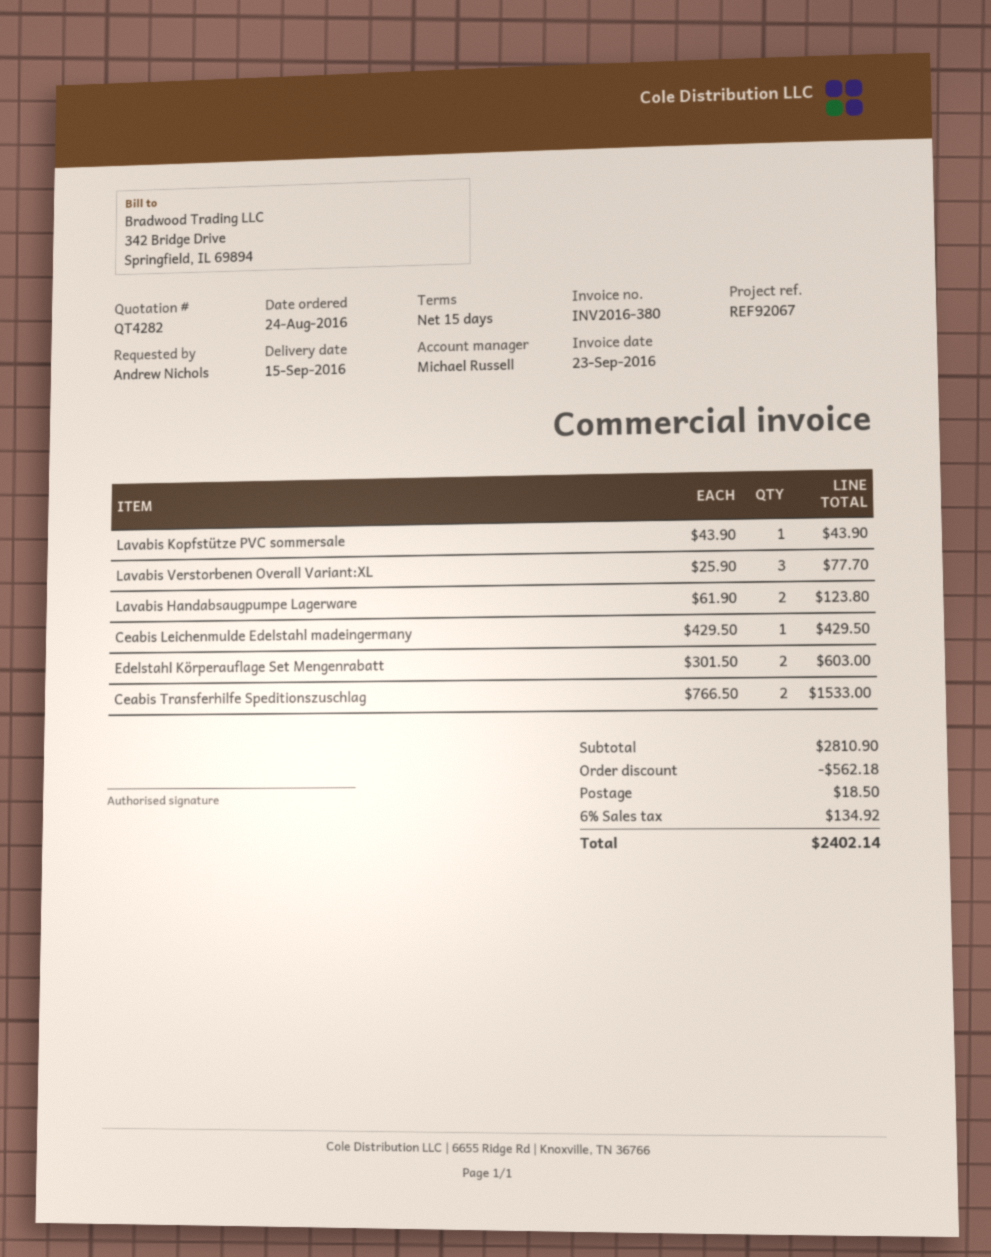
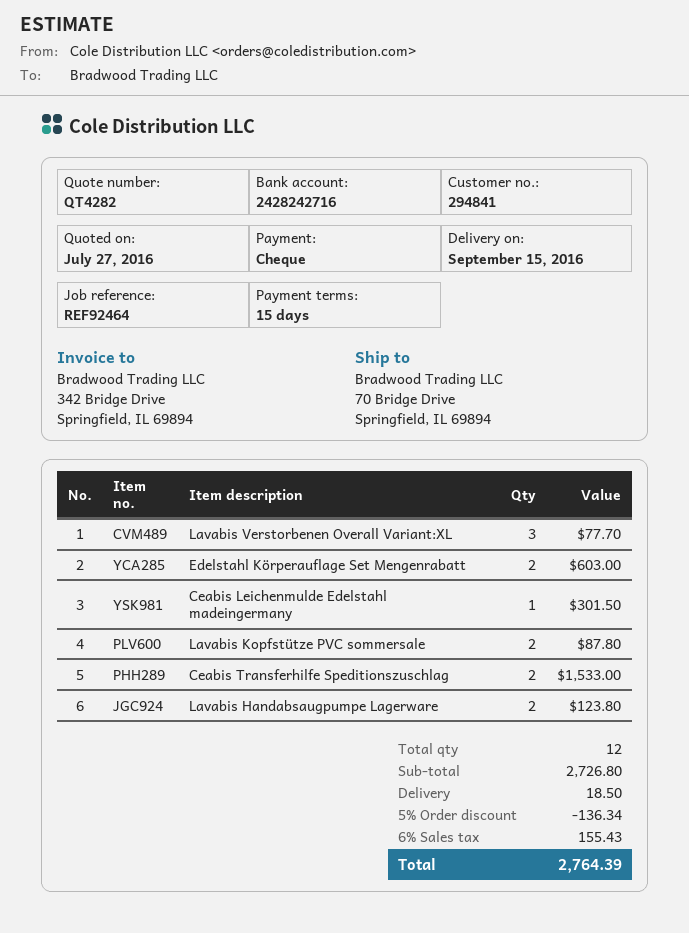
reference: REF92067 -> REF92464
Lavabis Kopfstütze PVC sommersale: 1 for 43.90 -> 2 for 87.80
Ceabis Leichenmulde Edelstahl madeingermany: 1 for 429.50 -> 1 for 301.50
subtotal: 2810.90 -> 2726.80
discount: 562.18 -> 136.34
tax: 6% = 134.92 -> 6% = 155.43
total: 2402.14 -> 2764.39

